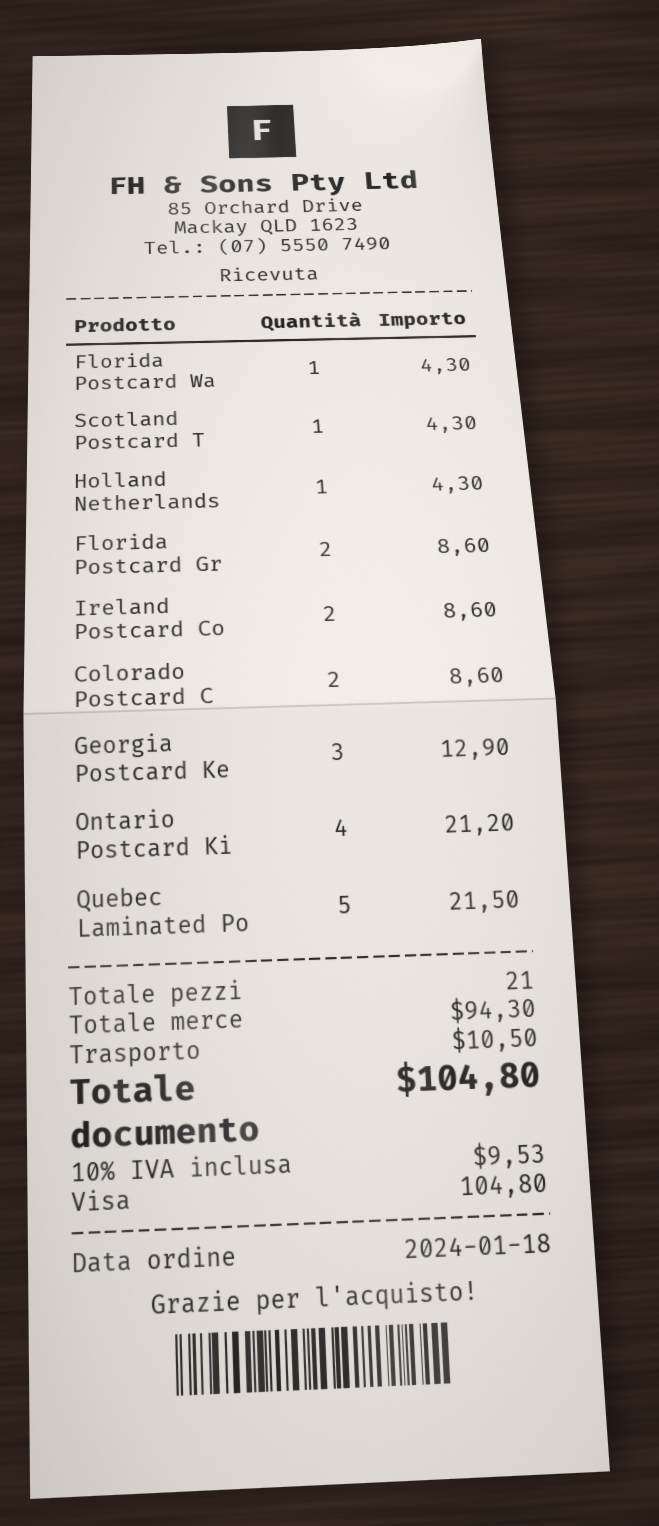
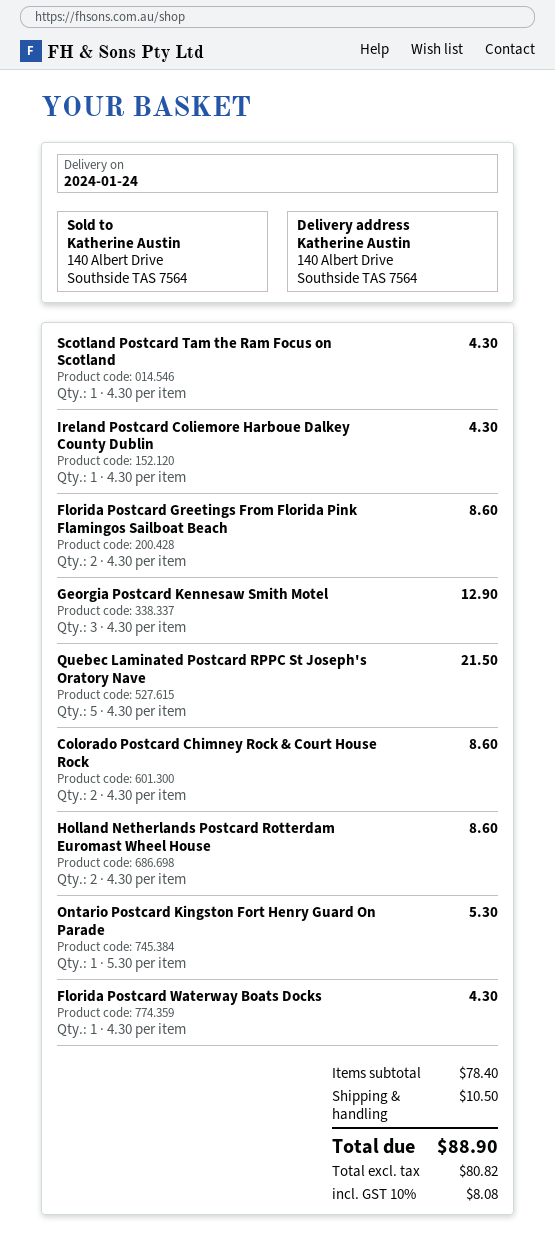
Holland Netherlands: 1 for 4.30 -> 2 for 8.60
Ireland Postcard Co: 2 for 8.60 -> 1 for 4.30
Ontario Postcard Ki: 4 for 21.20 -> 1 for 5.30
subtotal: 94.30 -> 78.40
tax: 10% = 9.53 -> 10% = 8.08
total: 104.80 -> 88.90

